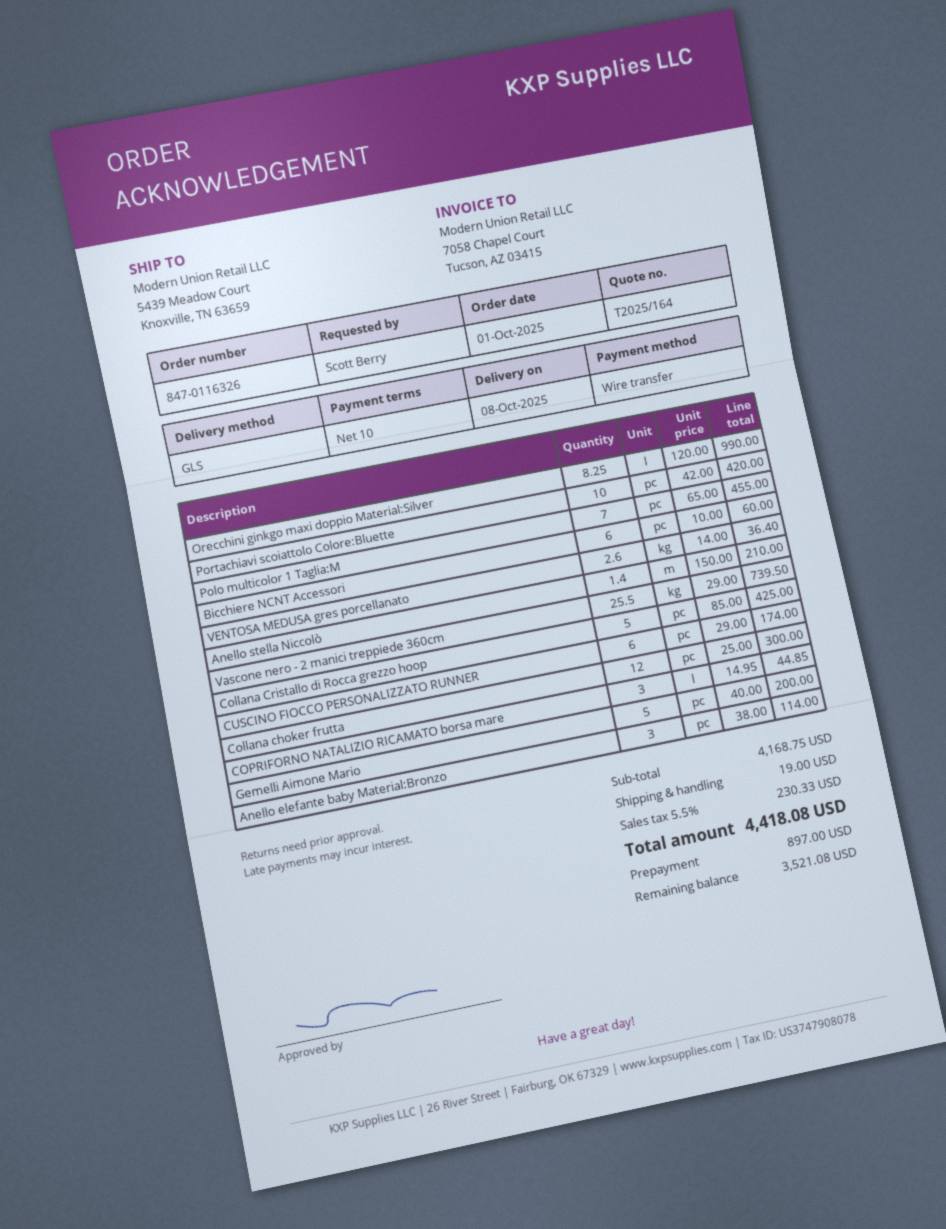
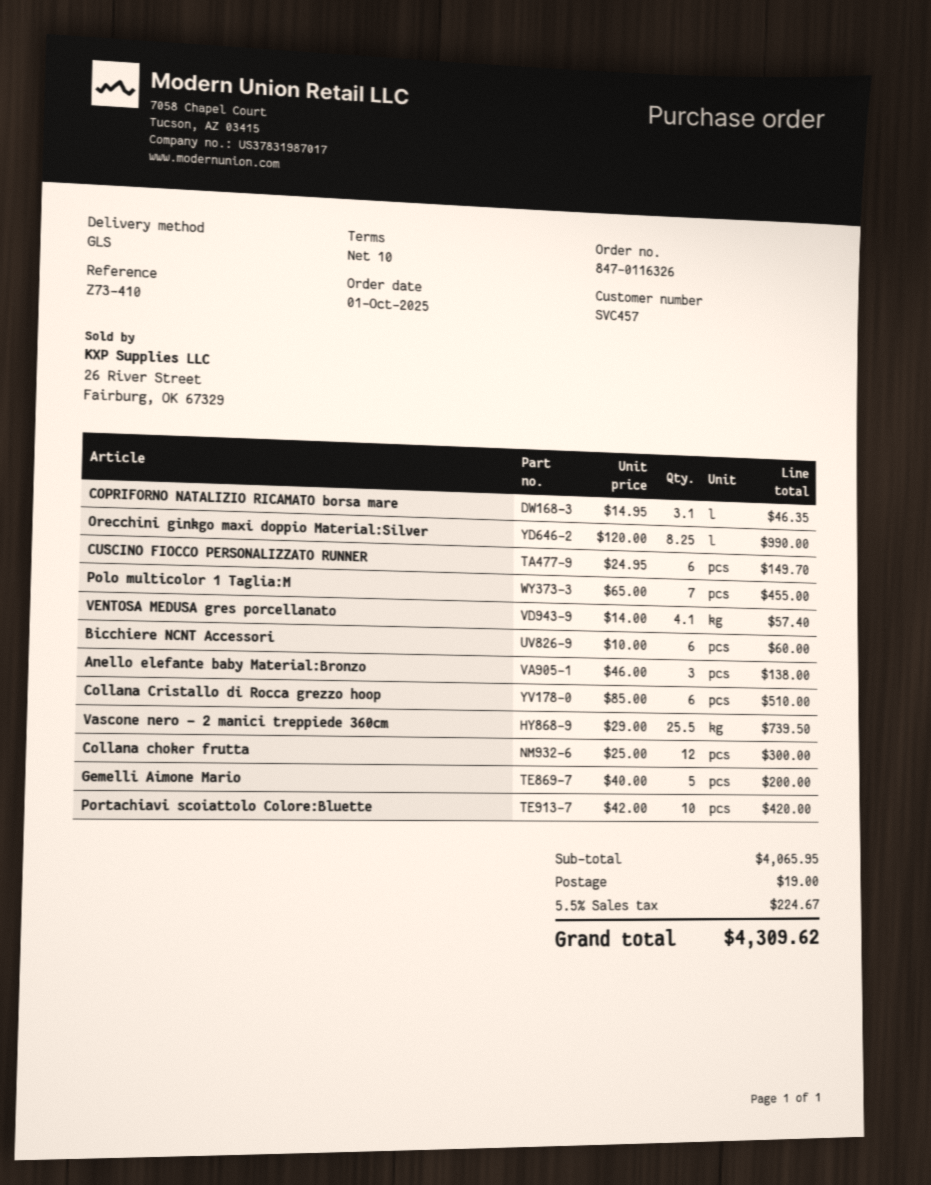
VENTOSA MEDUSA gres porcellanato: 2.6 x 14.00 = 36.40 -> 4.1 x 14.00 = 57.40
Anello stella Niccolò: 1.4 x 150.00 = 210.00 -> none
Collana Cristallo di Rocca grezzo hoop: 5 x 85.00 = 425.00 -> 6 x 85.00 = 510.00
CUSCINO FIOCCO PERSONALIZZATO RUNNER: 6 x 29.00 = 174.00 -> 6 x 24.95 = 149.70
COPRIFORNO NATALIZIO RICAMATO borsa mare: 3 x 14.95 = 44.85 -> 3.1 x 14.95 = 46.35
Anello elefante baby Material:Bronzo: 3 x 38.00 = 114.00 -> 3 x 46.00 = 138.00
subtotal: 4168.75 -> 4065.95
tax: 5.5% = 230.33 -> 5.5% = 224.67
total: 4418.08 -> 4309.62

